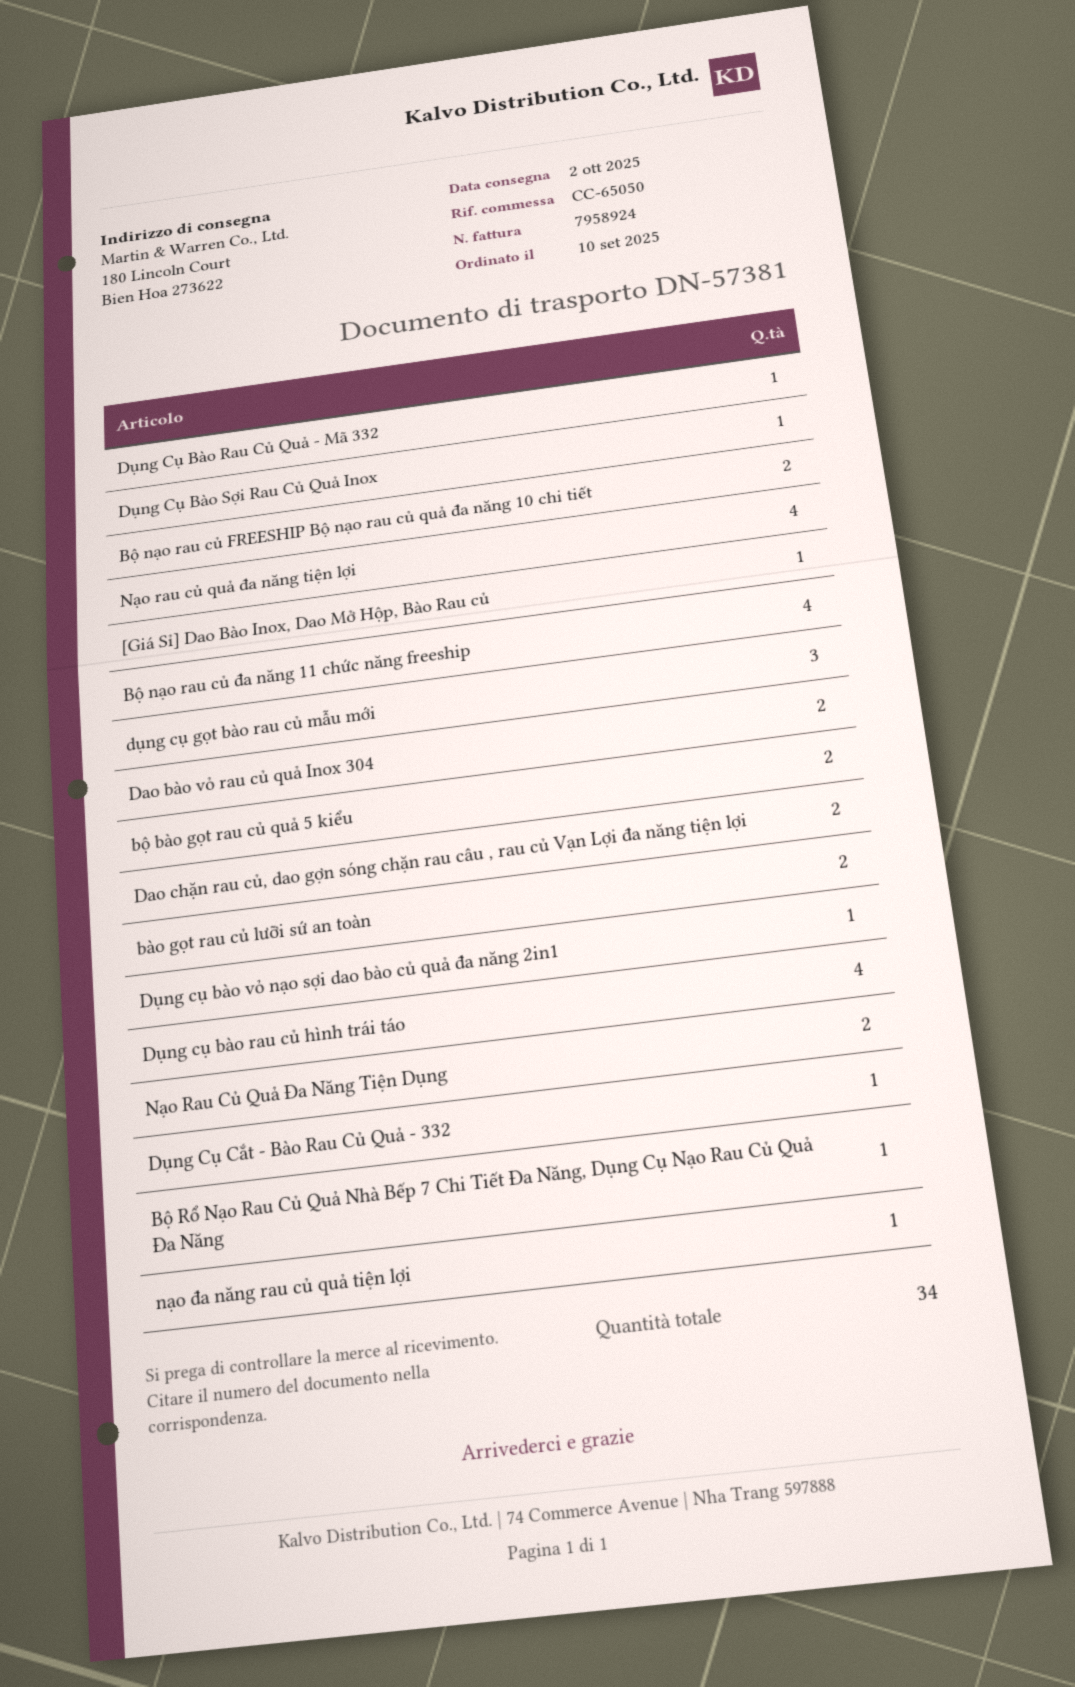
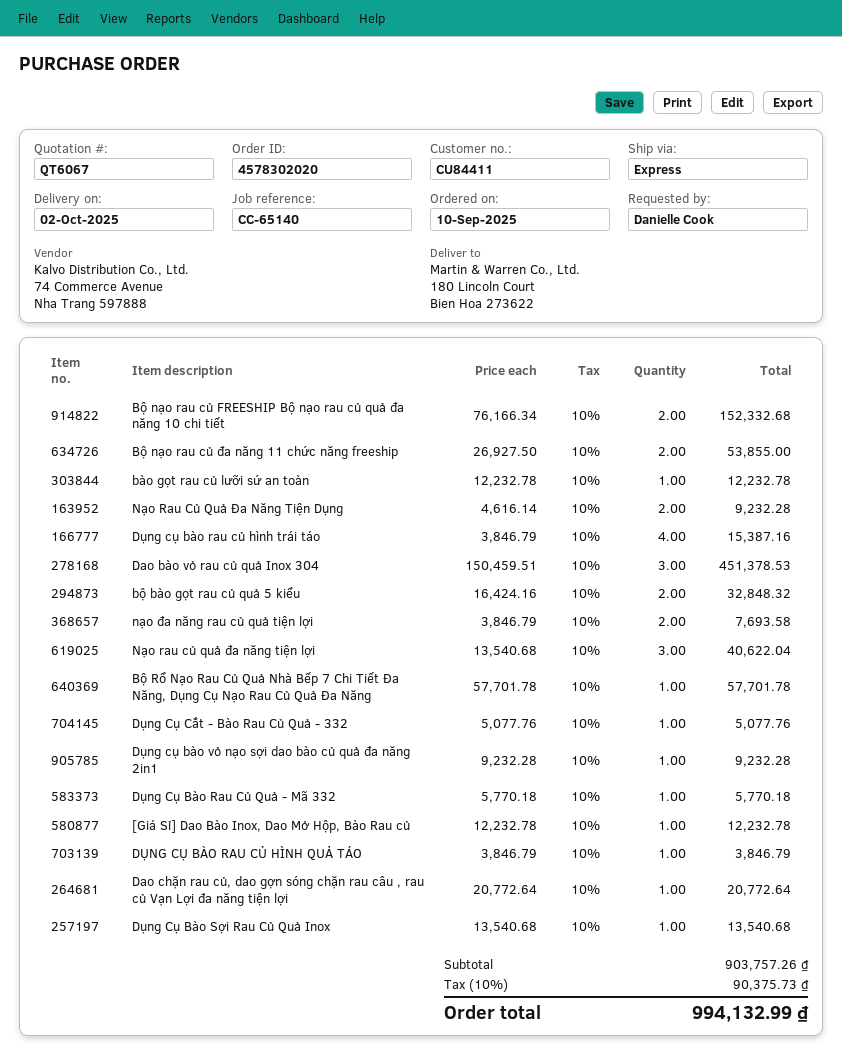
reference: CC-65050 -> CC-65140
Nạo rau củ quả đa năng tiện lợi: 4 -> 3
Bộ nạo rau củ đa năng 11 chức năng freeship: 4 -> 2
dụng cụ gọt bào rau củ mẫu mới: 3 -> none
Dao bào vỏ rau củ quả Inox 304: 2 -> 3
Dao chặn rau củ, dao gợn sóng chặn rau câu , rau củ Vạn Lợi đa năng tiện lợi: 2 -> 1
bào gọt rau củ lưỡi sứ an toàn: 2 -> 1
nạo đa năng rau củ quả tiện lợi: 1 -> 2
DỤNG CỤ BÀO RAU CỦ HÌNH QUẢ TÁO: none -> 1

